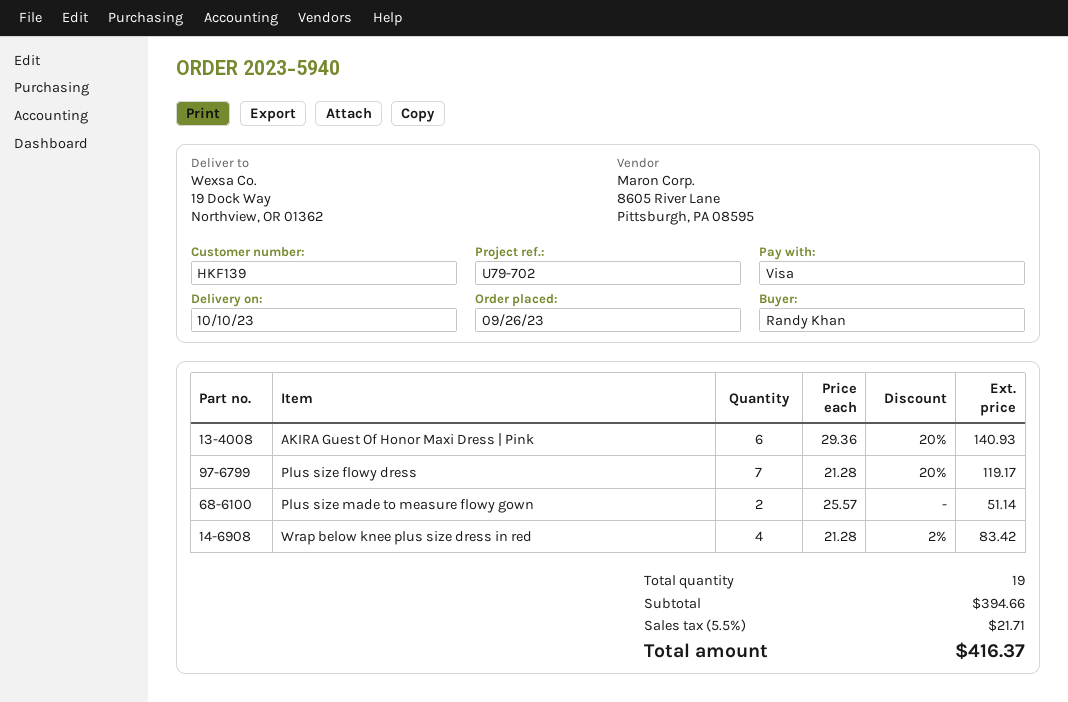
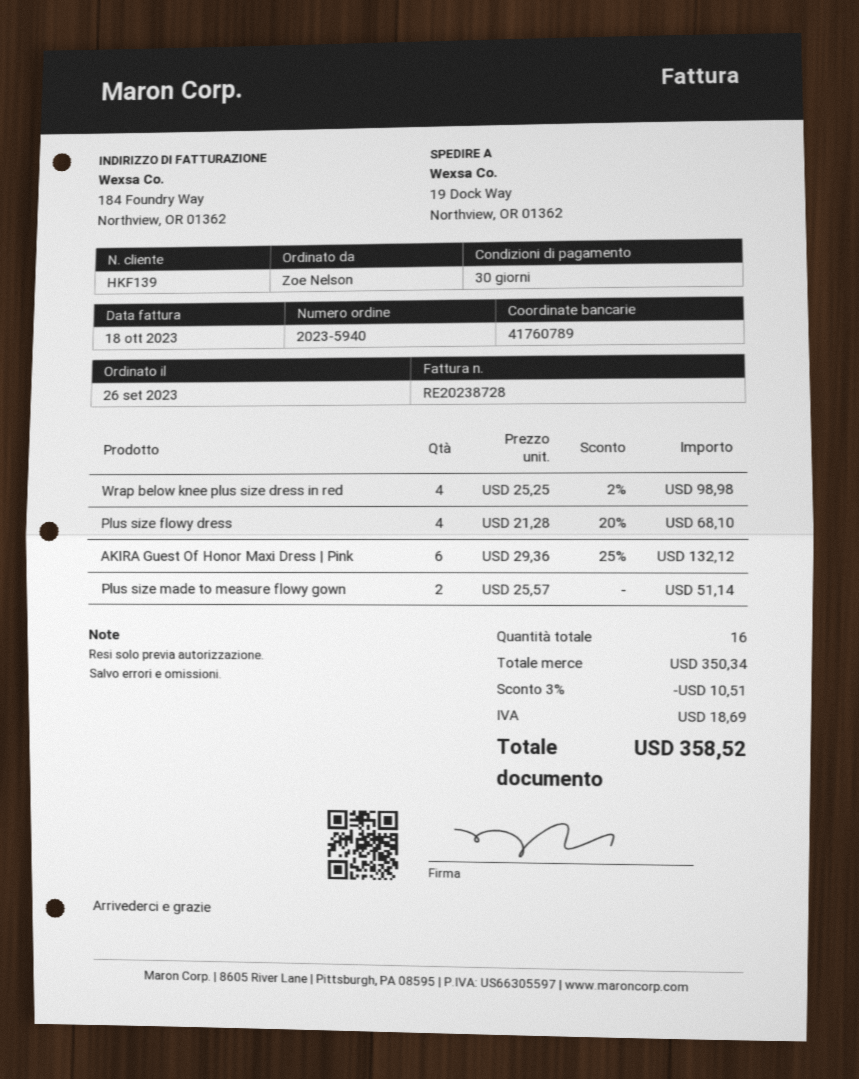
ordered by: Randy Khan -> Zoe Nelson
AKIRA Guest Of Honor Maxi Dress | Pink: 6 x 29.36 - 20% = 140.93 -> 6 x 29.36 - 25% = 132.12
Plus size flowy dress: 7 x 21.28 - 20% = 119.17 -> 4 x 21.28 - 20% = 68.10
Wrap below knee plus size dress in red: 4 x 21.28 - 2% = 83.42 -> 4 x 25.25 - 2% = 98.98
total quantity: 19 -> 16
subtotal: 394.66 -> 350.34
discount: none -> 3% = 10.51
tax: 21.71 -> 18.69
total: 416.37 -> 358.52

